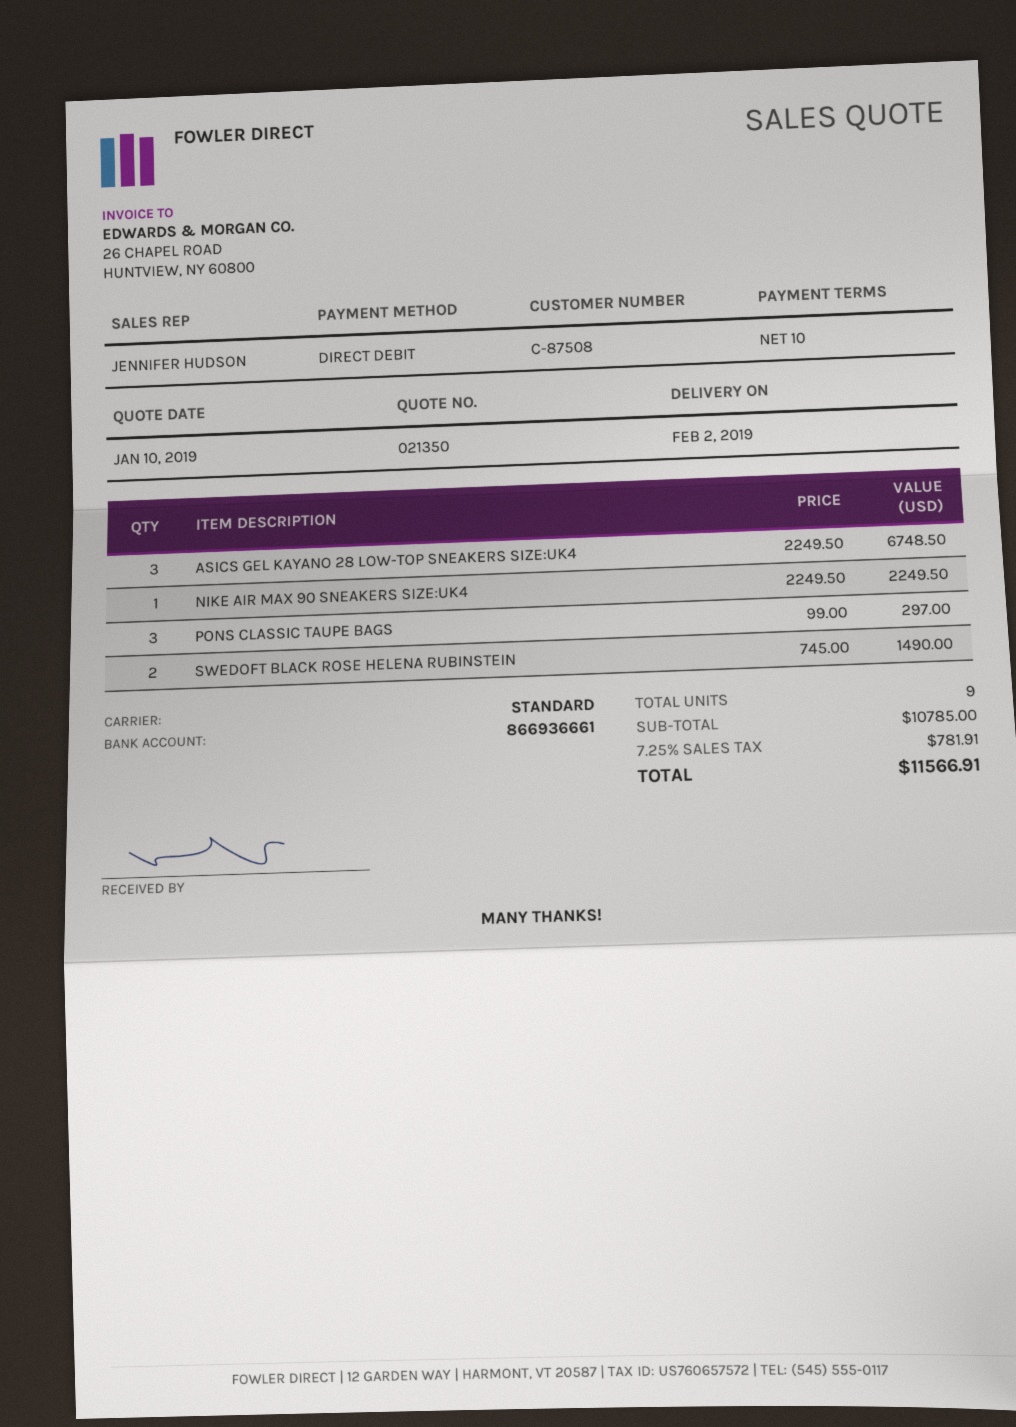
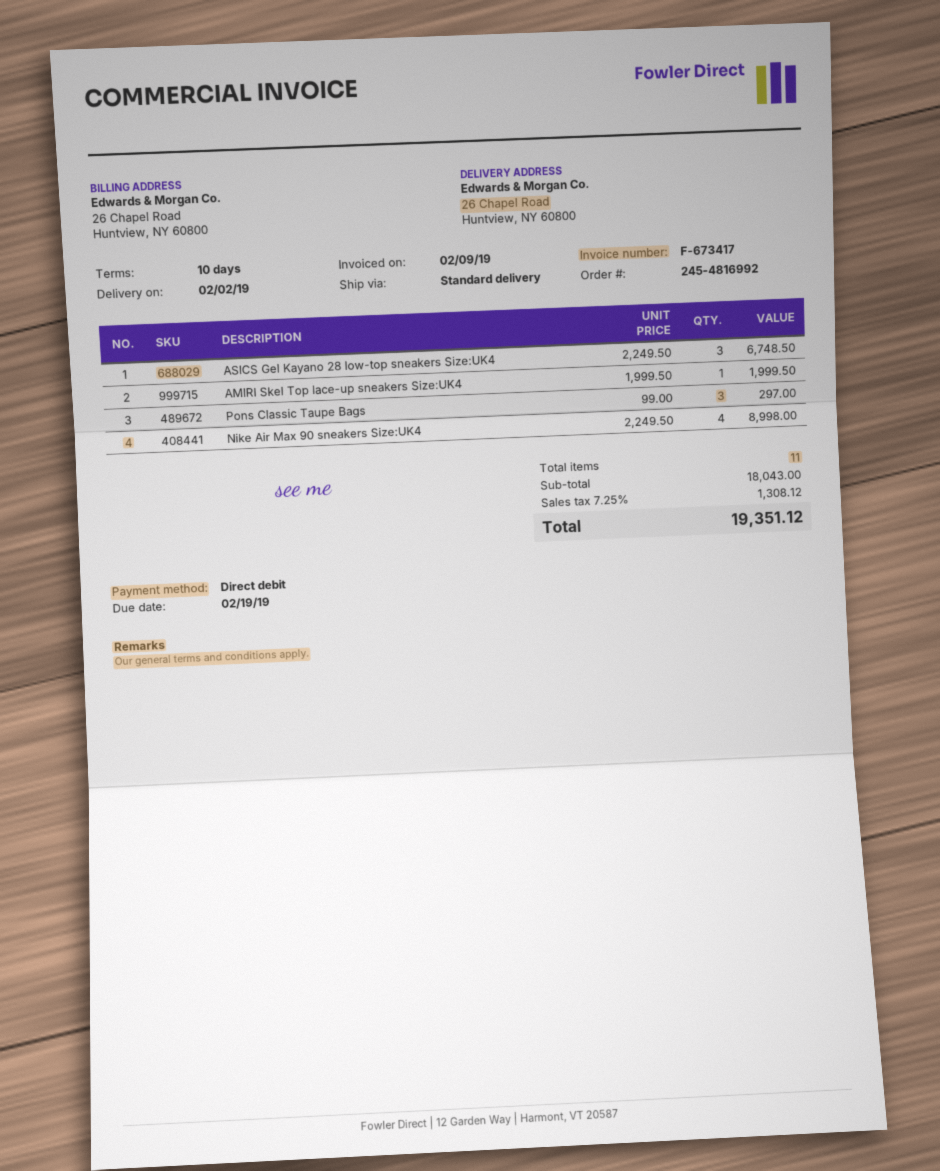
NIKE AIR MAX 90 SNEAKERS SIZE:UK4: 1 x 2249.50 = 2249.50 -> 4 x 2249.50 = 8998.00
SWEDOFT BLACK ROSE HELENA RUBINSTEIN: 2 x 745.00 = 1490.00 -> none
AMIRI Skel Top lace-up sneakers Size:UK4: none -> 1 x 1999.50 = 1999.50
total quantity: 9 -> 11
subtotal: 10785.00 -> 18043.00
tax: 7.25% = 781.91 -> 7.25% = 1308.12
total: 11566.91 -> 19351.12

